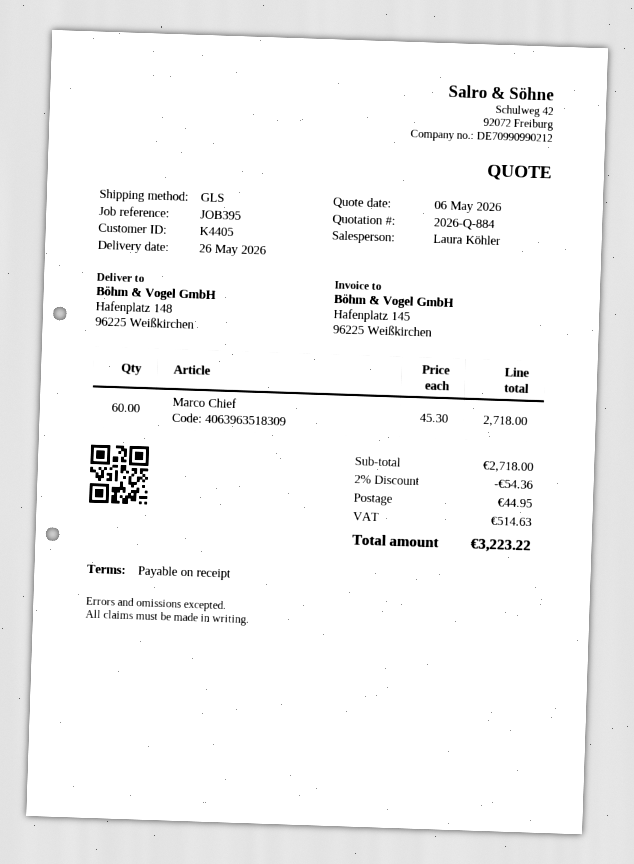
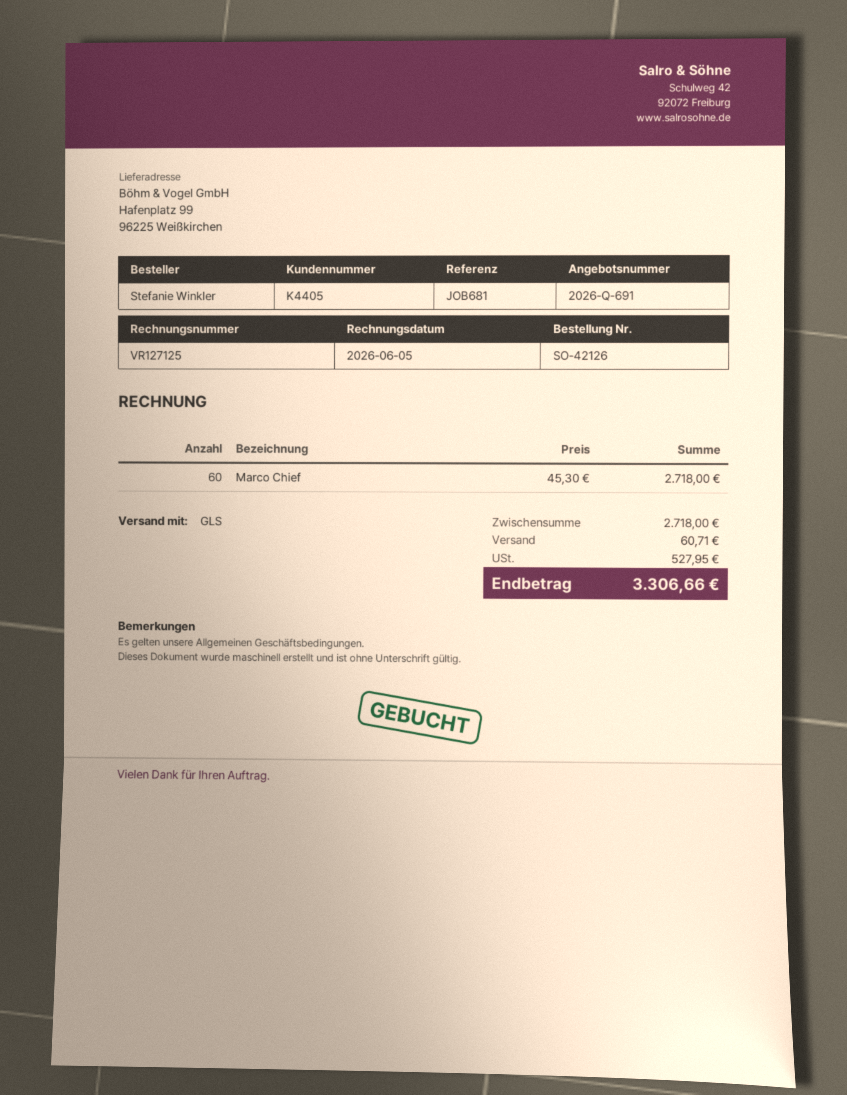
quote number: 2026-Q-884 -> 2026-Q-691
reference: JOB395 -> JOB681
ship to: Hafenplatz 148, 96225 Weißkirchen -> Hafenplatz 99, 96225 Weißkirchen
discount: 2% = 54.36 -> none
shipping: 44.95 -> 60.71
tax: 514.63 -> 527.95
total: 3223.22 -> 3306.66

